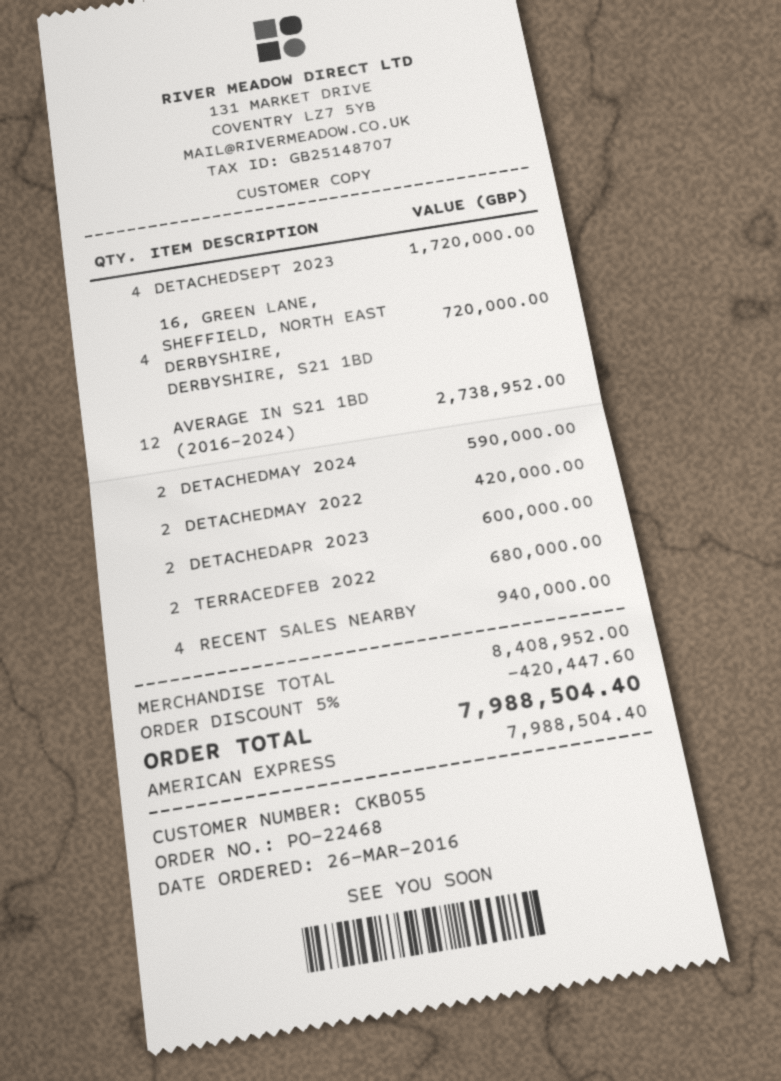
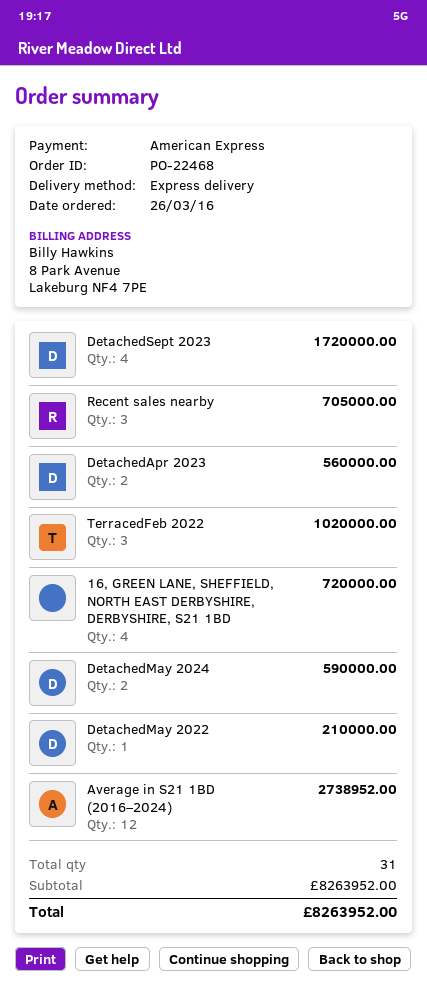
DETACHEDMAY 2022: 2 for 420000.00 -> 1 for 210000.00
DETACHEDAPR 2023: 2 for 600000.00 -> 2 for 560000.00
TERRACEDFEB 2022: 2 for 680000.00 -> 3 for 1020000.00
RECENT SALES NEARBY: 4 for 940000.00 -> 3 for 705000.00
subtotal: 8408952.00 -> 8263952.00
discount: 5% = 420447.60 -> none
total: 7988504.40 -> 8263952.00

